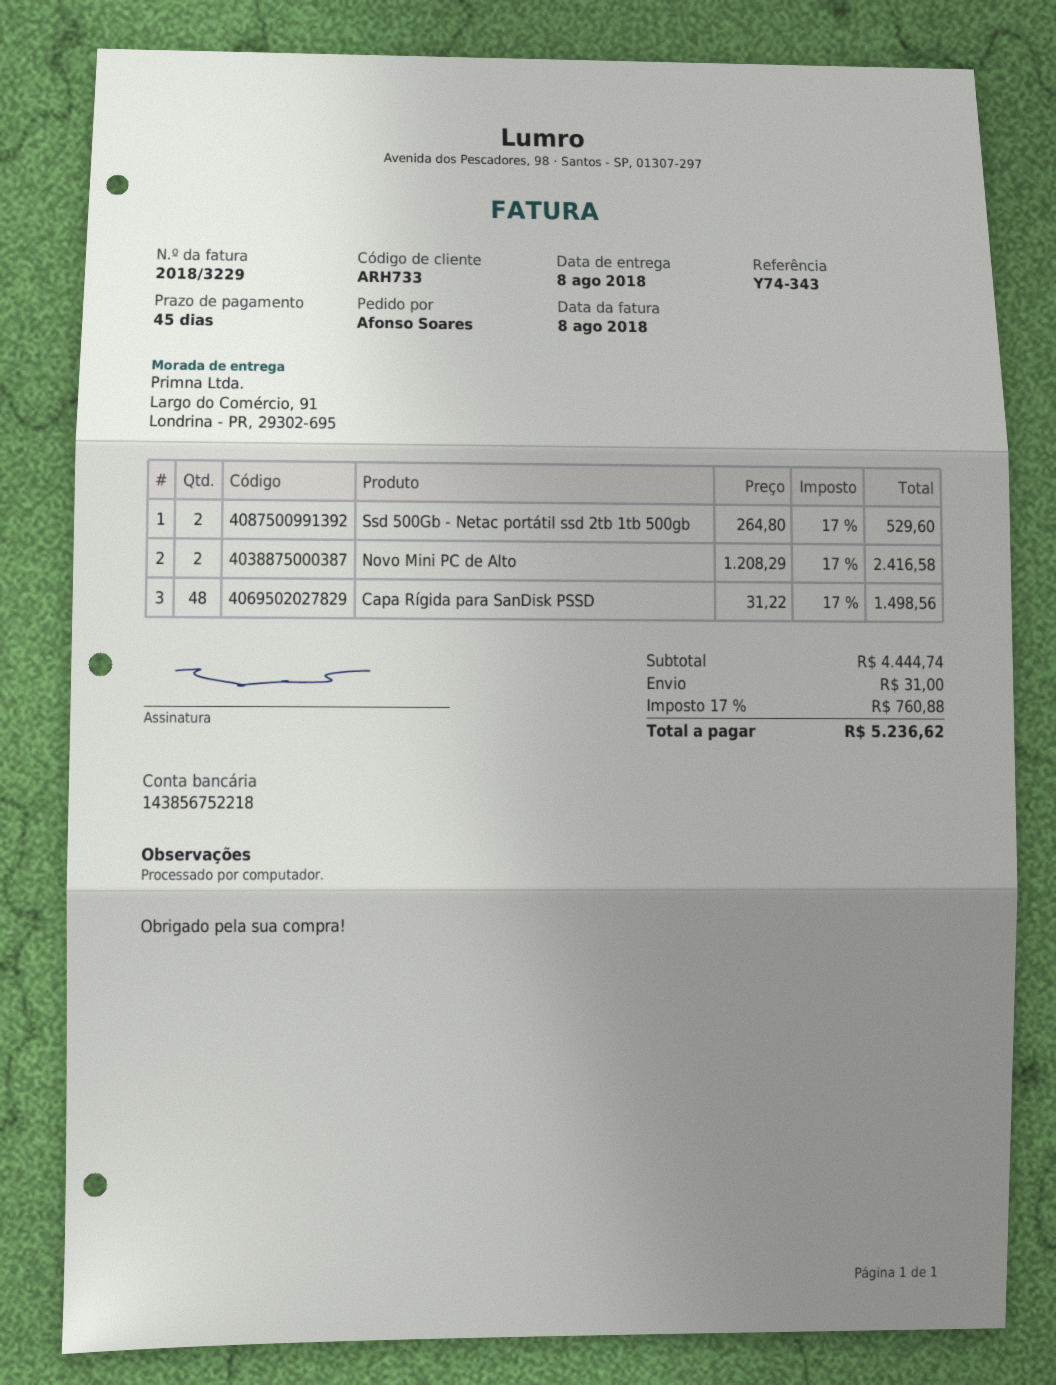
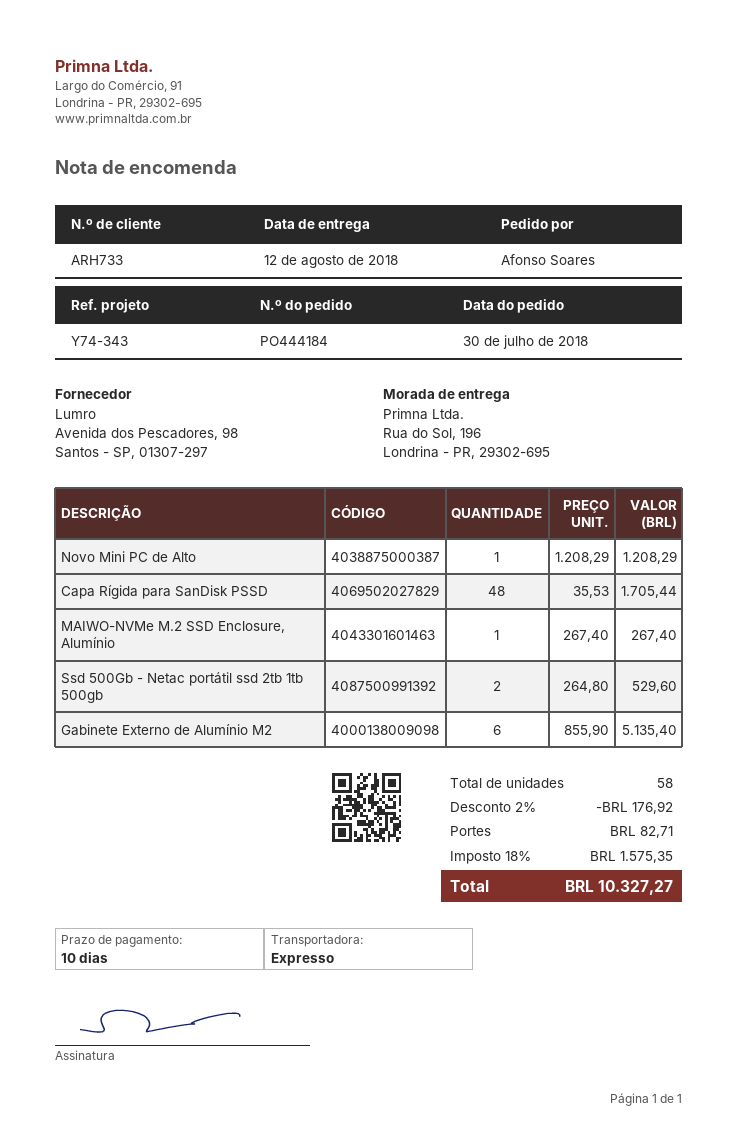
delivery date: 2018-08-08 -> 2018-08-12
payment terms: 45 days -> 10 days
ship to: Largo do Comércio, 91, Londrina - PR, 29302-695 -> Rua do Sol, 196, Londrina - PR, 29302-695
Novo Mini PC de Alto: 2 x 1208.29 = 2416.58 -> 1 x 1208.29 = 1208.29
Capa Rígida para SanDisk PSSD: 48 x 31.22 = 1498.56 -> 48 x 35.53 = 1705.44
MAIWO-NVMe M.2 SSD Enclosure, Alumínio: none -> 1 x 267.40 = 267.40
Gabinete Externo de Alumínio M2: none -> 6 x 855.90 = 5135.40
discount: none -> 2% = 176.92
shipping: 31.00 -> 82.71
tax: 17% = 760.88 -> 18% = 1575.35
total: 5236.62 -> 10327.27

